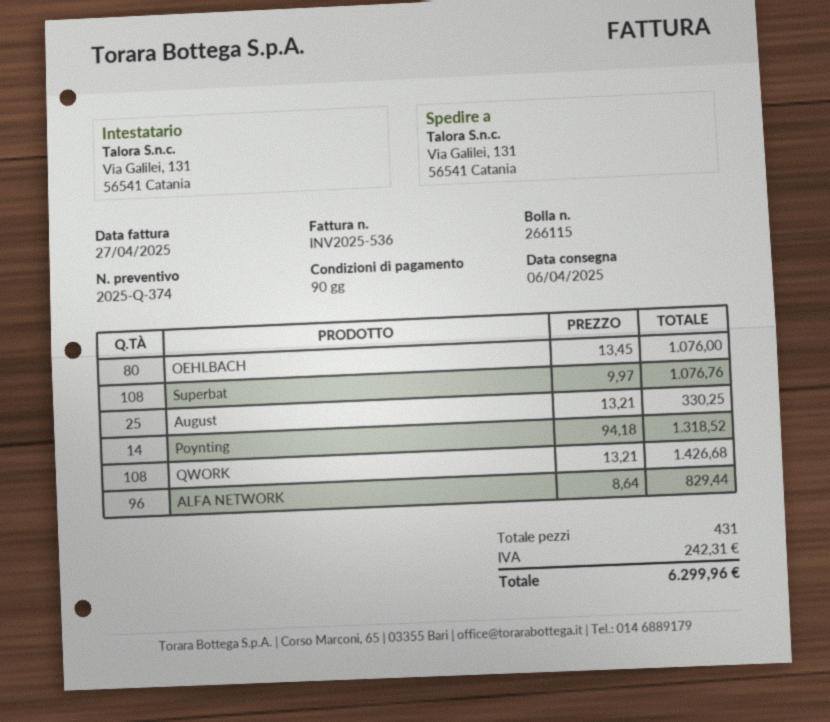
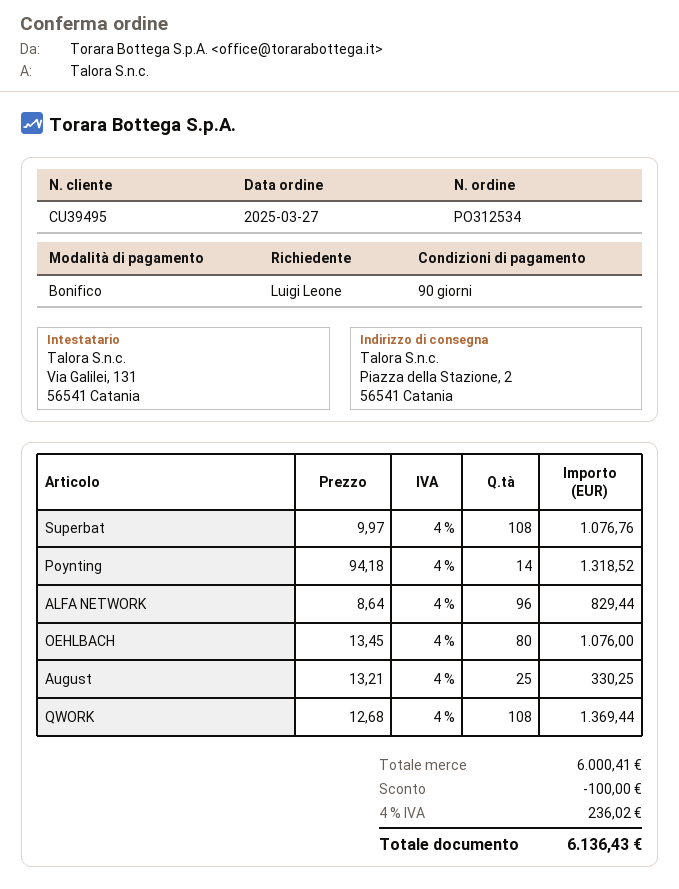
ship to: Via Galilei, 131, 56541 Catania -> Piazza della Stazione, 2, 56541 Catania
QWORK: 108 x 13.21 = 1426.68 -> 108 x 12.68 = 1369.44
discount: none -> 100.00
tax: 242.31 -> 236.02
total: 6299.96 -> 6136.43

